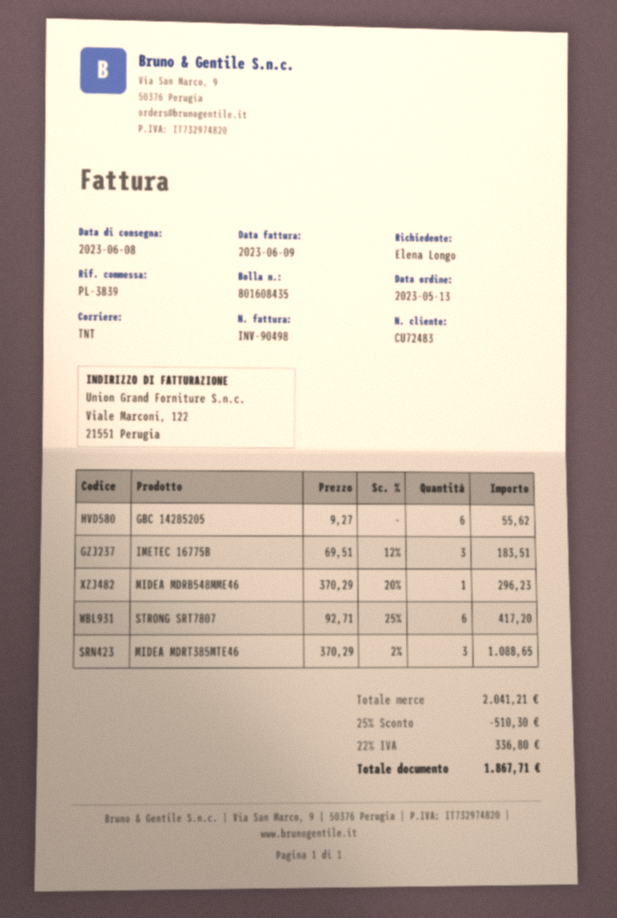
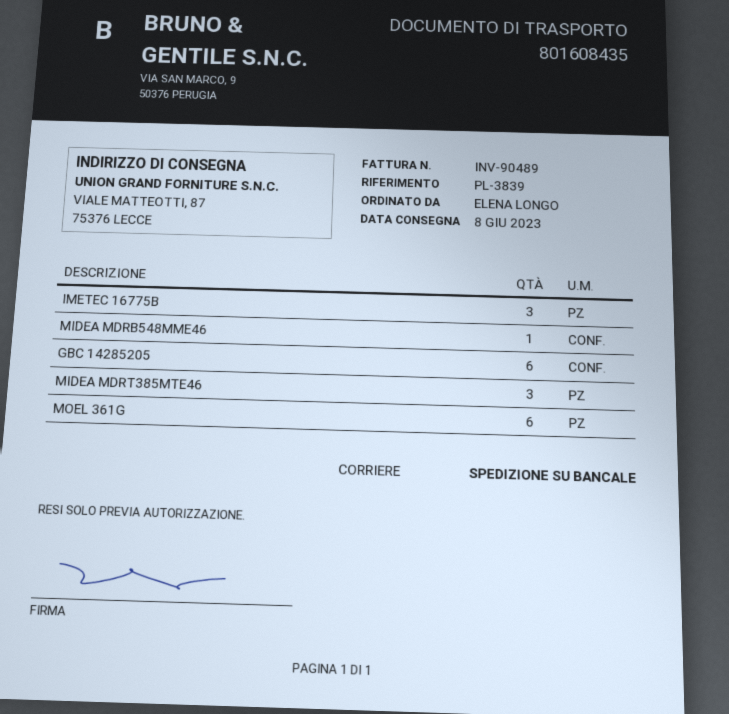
invoice number: INV-90498 -> INV-90489
shipping method: TNT -> pallet freight
STRONG SRT7807: 6 -> none
MOEL 361G: none -> 6

